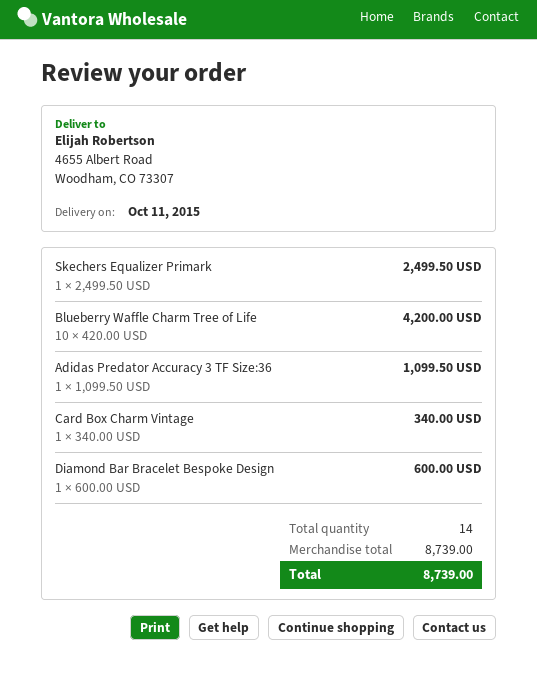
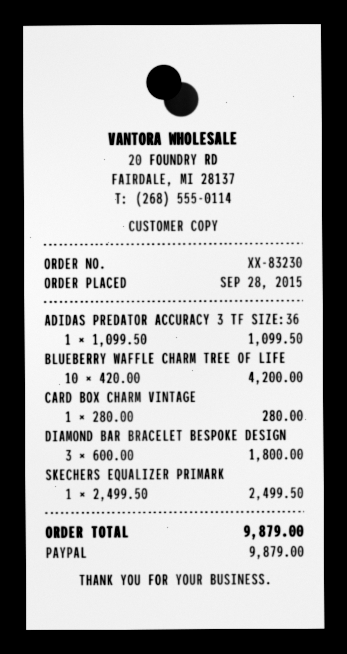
Card Box Charm Vintage: 1 x 340.00 = 340.00 -> 1 x 280.00 = 280.00
Diamond Bar Bracelet Bespoke Design: 1 x 600.00 = 600.00 -> 3 x 600.00 = 1800.00
total: 8739.00 -> 9879.00

